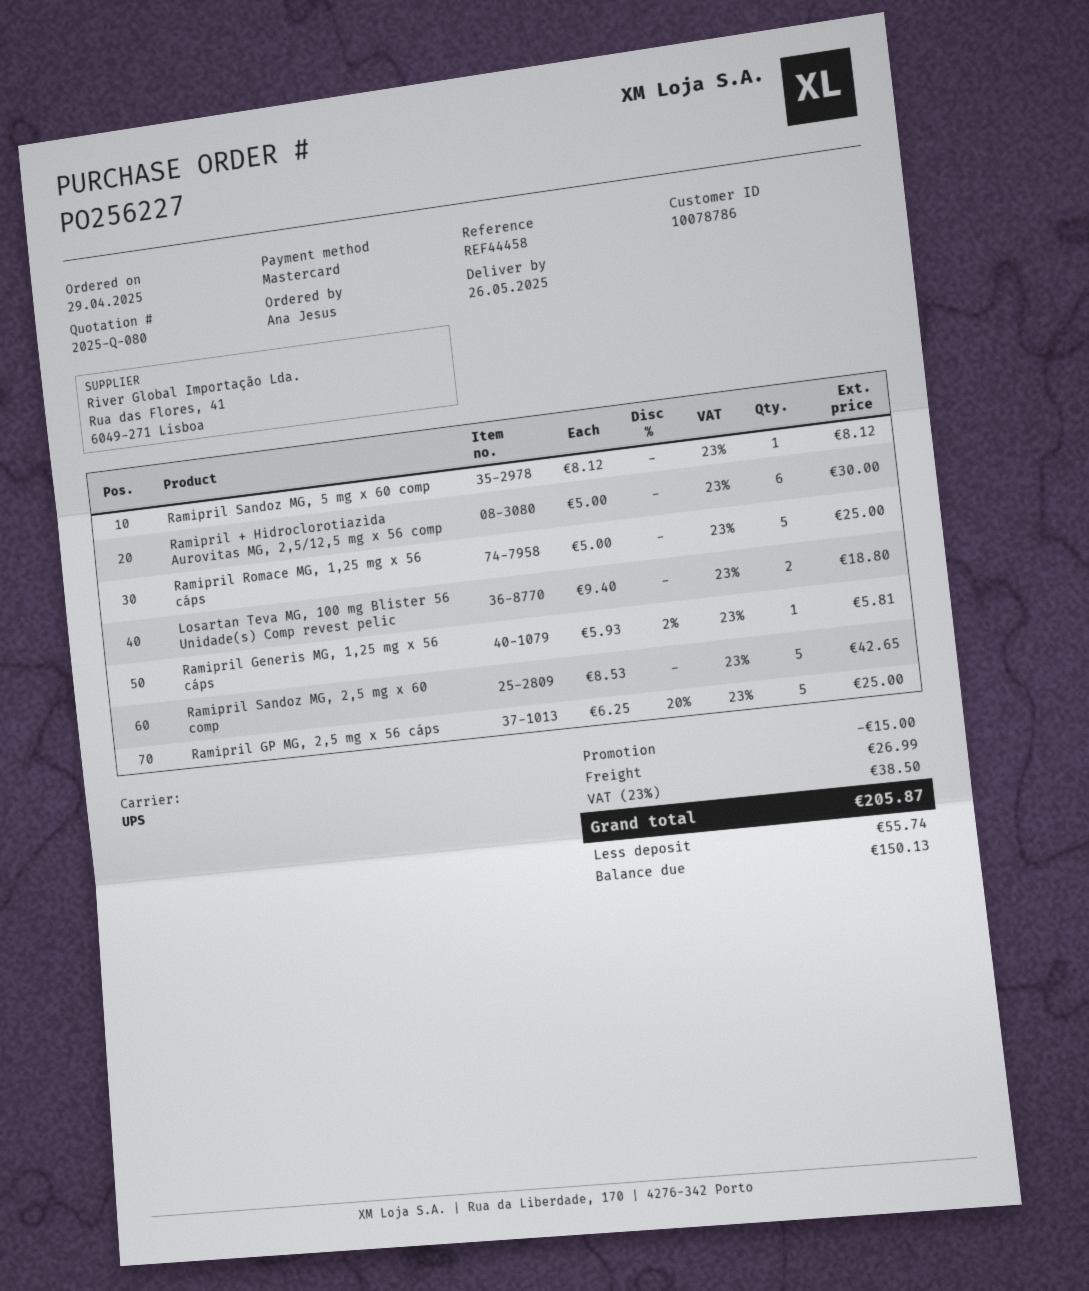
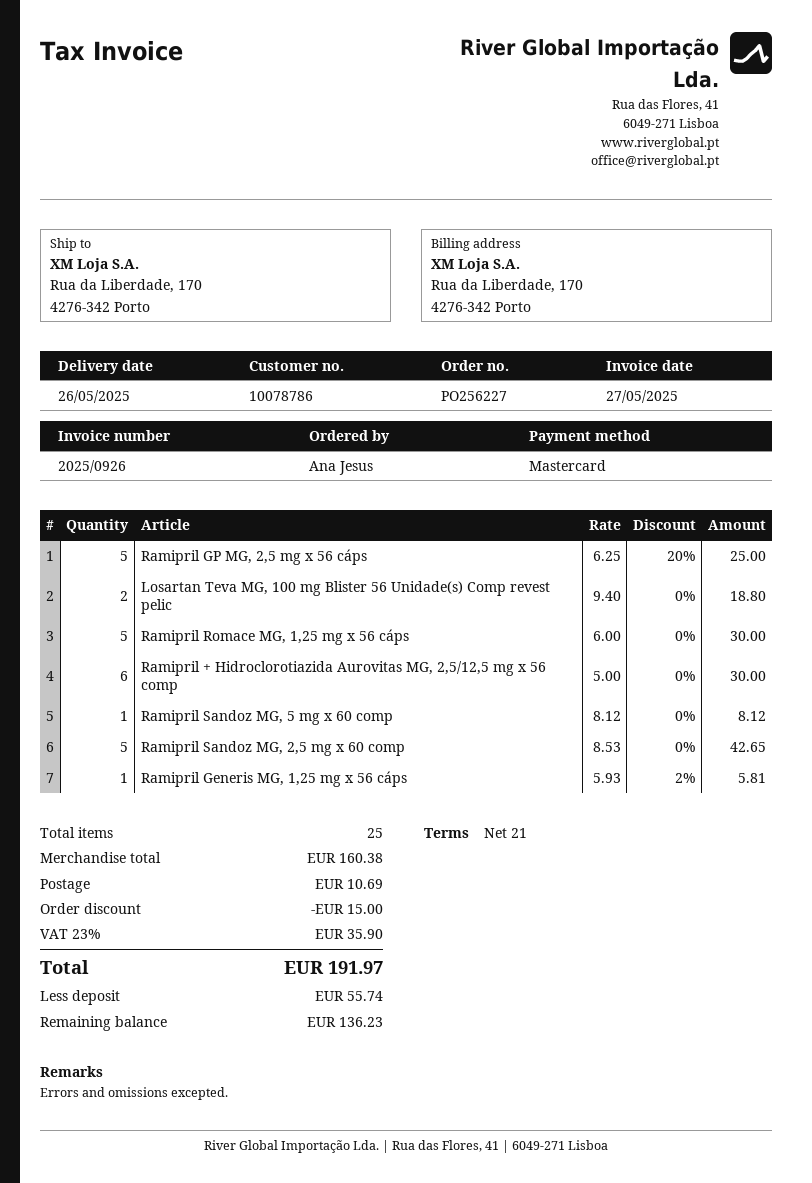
Ramipril Romace MG, 1,25 mg x 56 cáps: 5 x 5.00 = 25.00 -> 5 x 6.00 = 30.00
shipping: 26.99 -> 10.69
tax: 23% = 38.50 -> 23% = 35.90
total: 205.87 -> 191.97
balance: 150.13 -> 136.23

